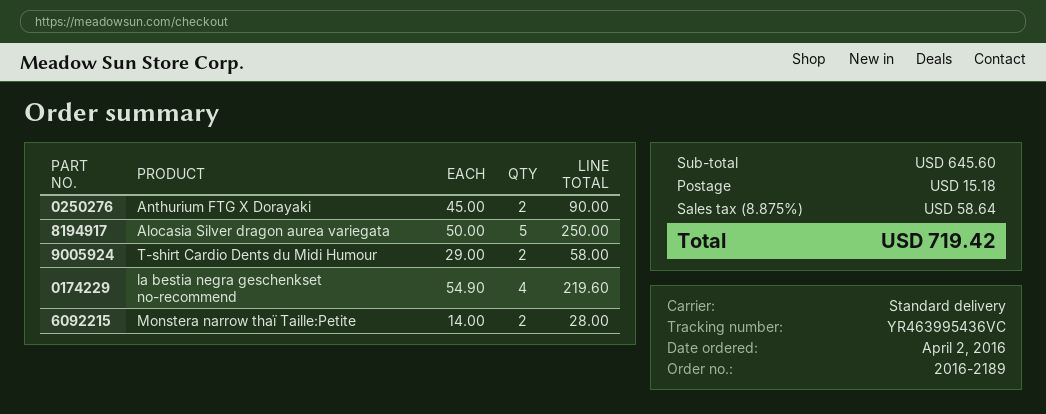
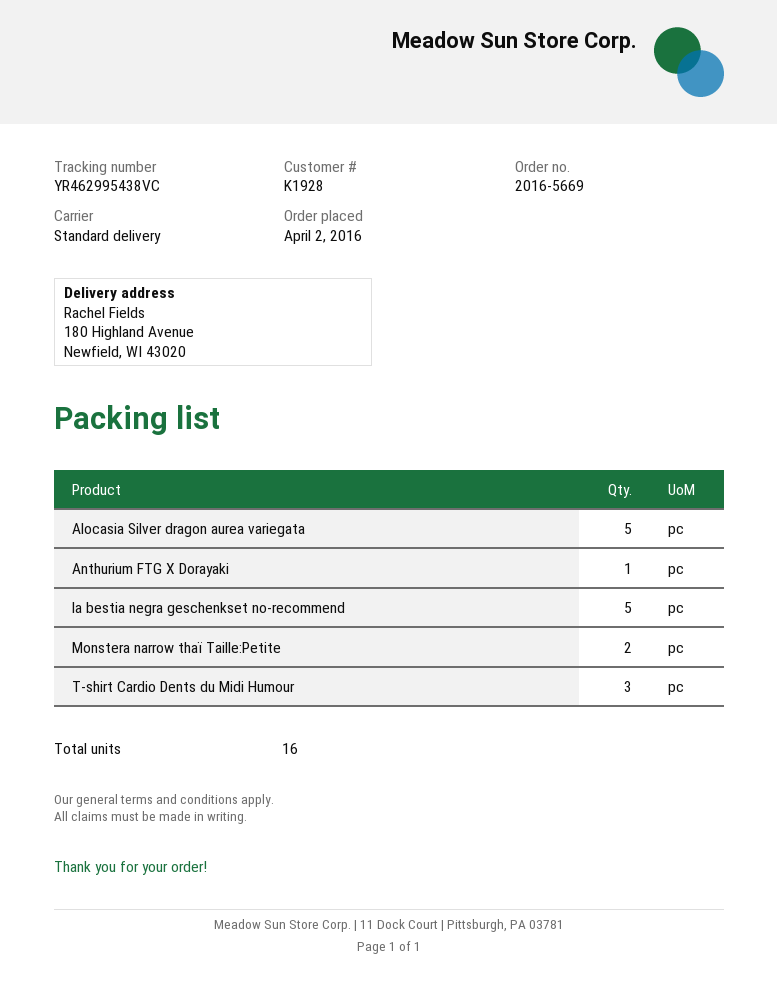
order number: 2016-2189 -> 2016-5669
tracking number: YR463995436VC -> YR462995438VC
Anthurium FTG X Dorayaki: 2 -> 1
T-shirt Cardio Dents du Midi Humour: 2 -> 3
la bestia negra geschenkset no-recommend: 4 -> 5

